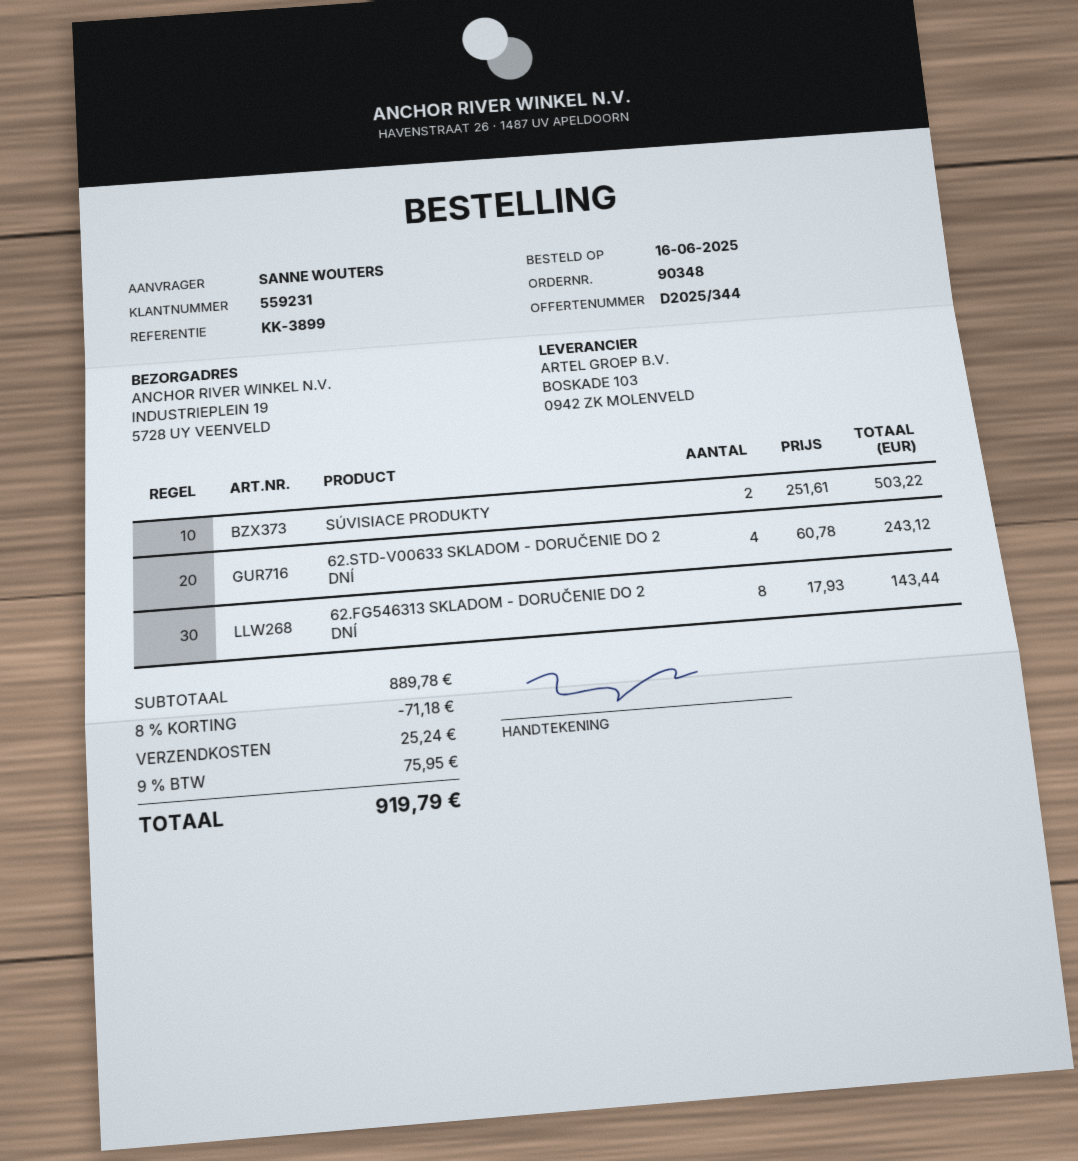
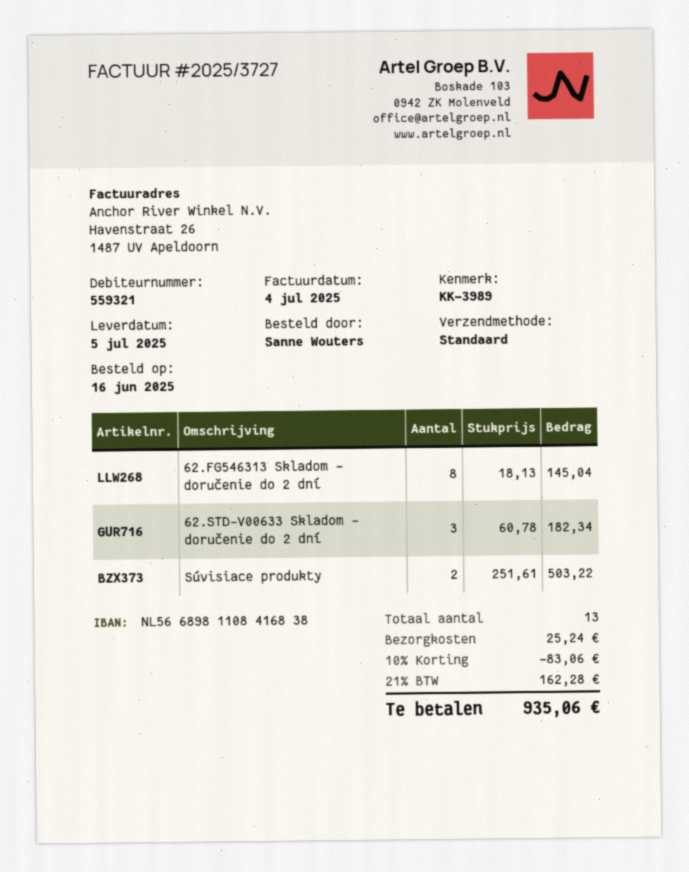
customer number: 559231 -> 559321
reference: KK-3899 -> KK-3989
62.STD-V00633 SKLADOM - DORUČENIE DO 2 DNÍ: 4 x 60.78 = 243.12 -> 3 x 60.78 = 182.34
62.FG546313 SKLADOM - DORUČENIE DO 2 DNÍ: 8 x 17.93 = 143.44 -> 8 x 18.13 = 145.04
discount: 8% = 71.18 -> 10% = 83.06
tax: 9% = 75.95 -> 21% = 162.28
total: 919.79 -> 935.06

